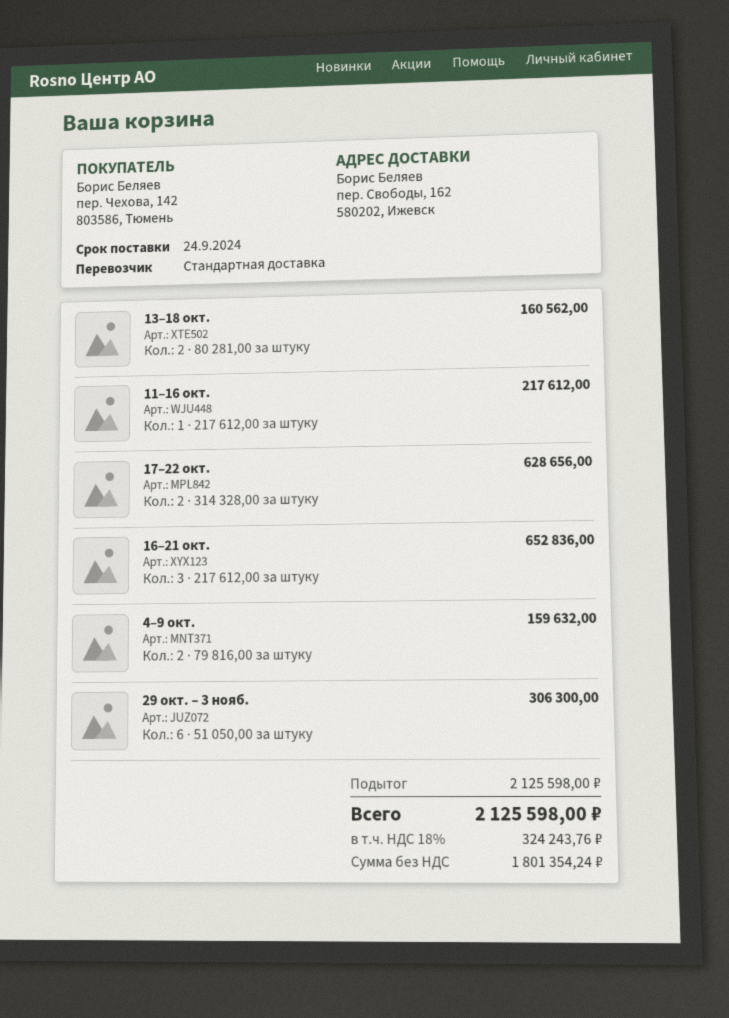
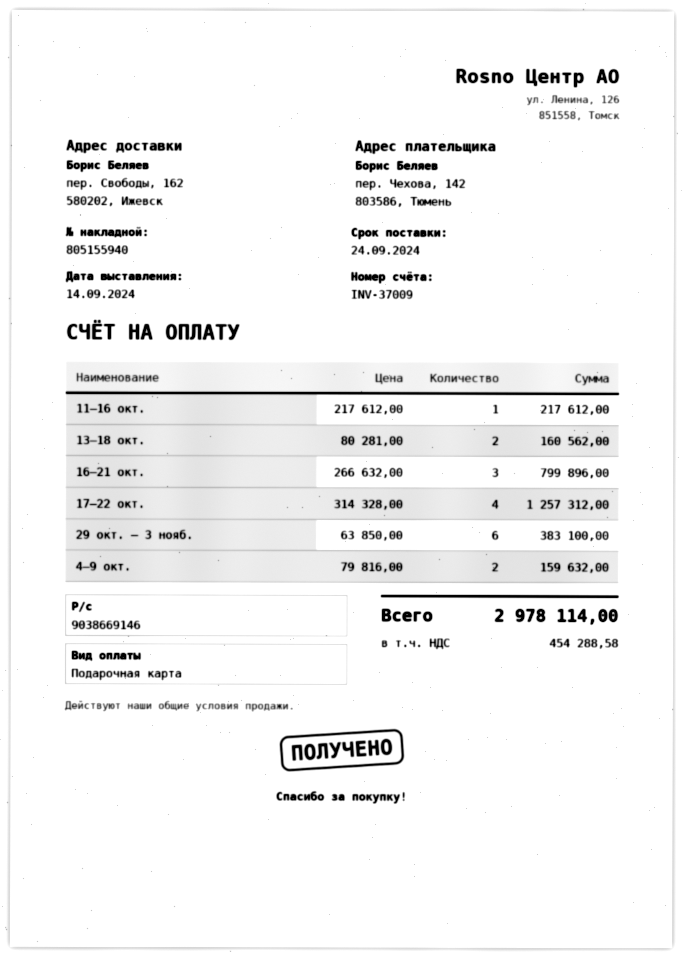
17–22 окт.: 2 x 314328.00 = 628656.00 -> 4 x 314328.00 = 1257312.00
16–21 окт.: 3 x 217612.00 = 652836.00 -> 3 x 266632.00 = 799896.00
29 окт. – 3 нояб.: 6 x 51050.00 = 306300.00 -> 6 x 63850.00 = 383100.00
tax: 324243.76 -> 454288.58
total: 2125598.00 -> 2978114.00

